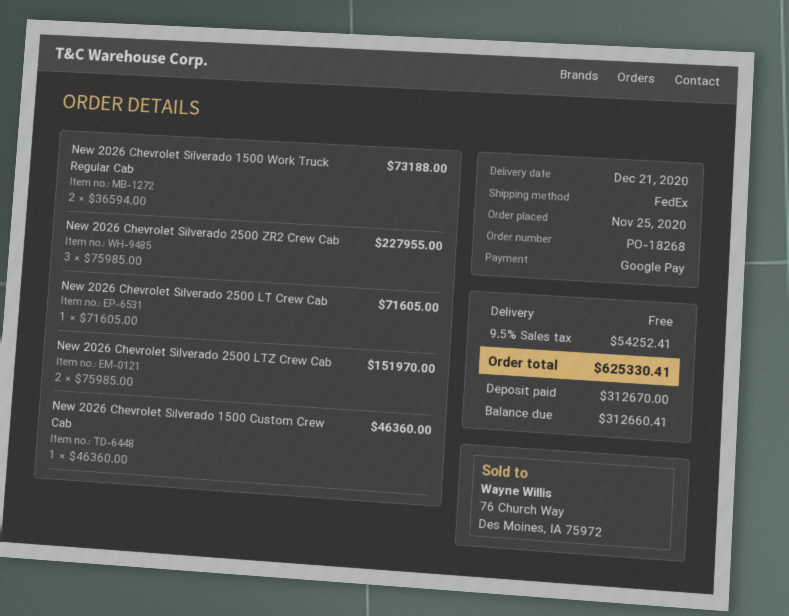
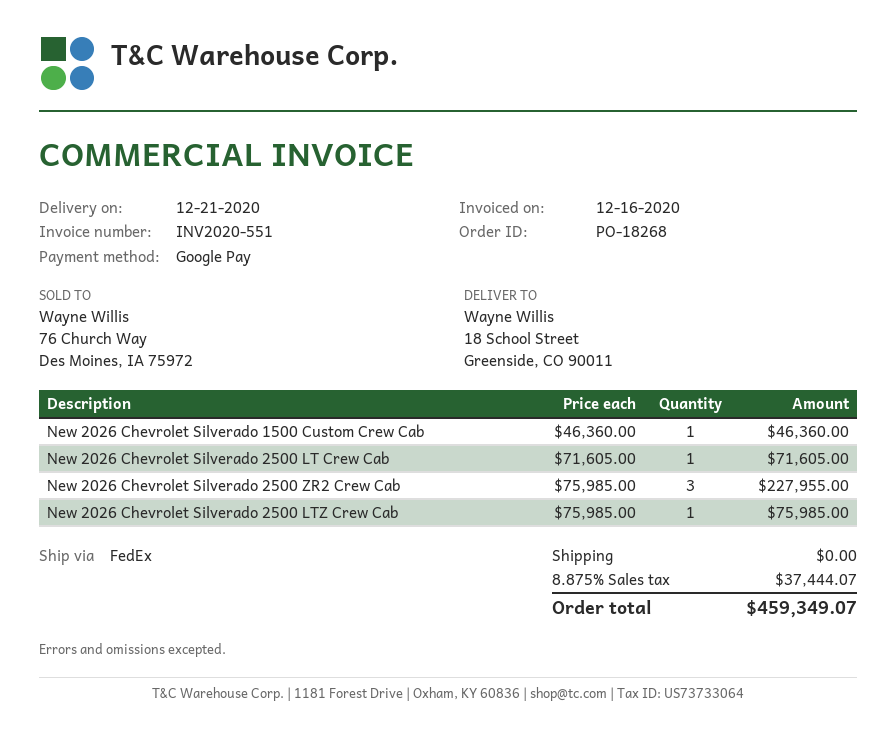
New 2026 Chevrolet Silverado 1500 Work Truck Regular Cab: 2 x 36594.00 = 73188.00 -> none
New 2026 Chevrolet Silverado 2500 LTZ Crew Cab: 2 x 75985.00 = 151970.00 -> 1 x 75985.00 = 75985.00
tax: 9.5% = 54252.41 -> 8.875% = 37444.07
total: 625330.41 -> 459349.07

